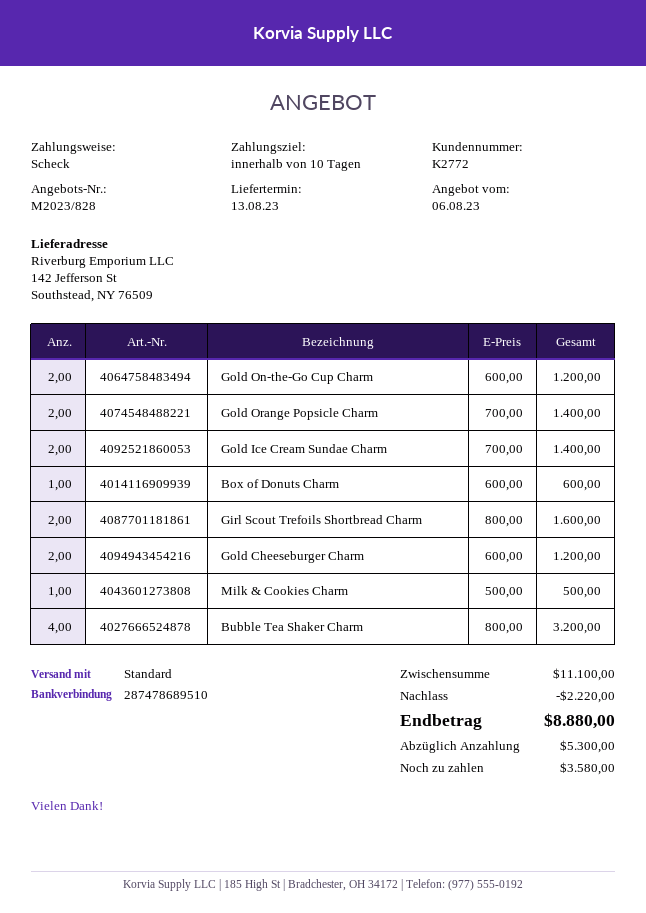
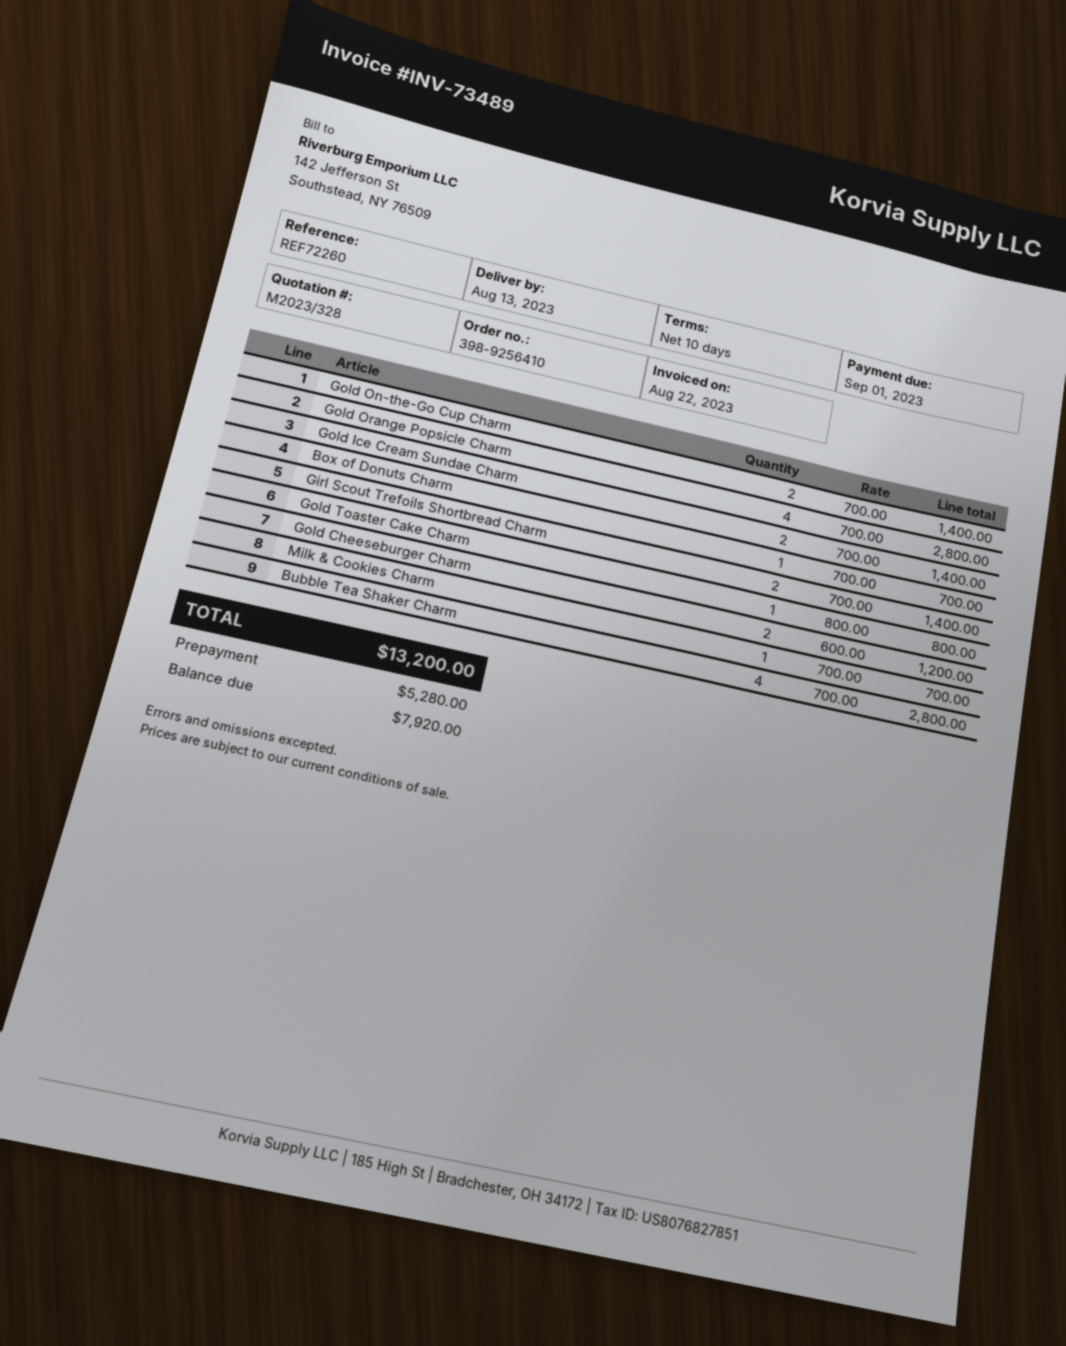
quote number: M2023/828 -> M2023/328
Gold On-the-Go Cup Charm: 2 x 600.00 = 1200.00 -> 2 x 700.00 = 1400.00
Gold Orange Popsicle Charm: 2 x 700.00 = 1400.00 -> 4 x 700.00 = 2800.00
Box of Donuts Charm: 1 x 600.00 = 600.00 -> 1 x 700.00 = 700.00
Girl Scout Trefoils Shortbread Charm: 2 x 800.00 = 1600.00 -> 2 x 700.00 = 1400.00
Milk & Cookies Charm: 1 x 500.00 = 500.00 -> 1 x 700.00 = 700.00
Bubble Tea Shaker Charm: 4 x 800.00 = 3200.00 -> 4 x 700.00 = 2800.00
Gold Toaster Cake Charm: none -> 1 x 800.00 = 800.00
discount: 2220.00 -> none
total: 8880.00 -> 13200.00
deposit: 5300.00 -> 5280.00
balance: 3580.00 -> 7920.00

